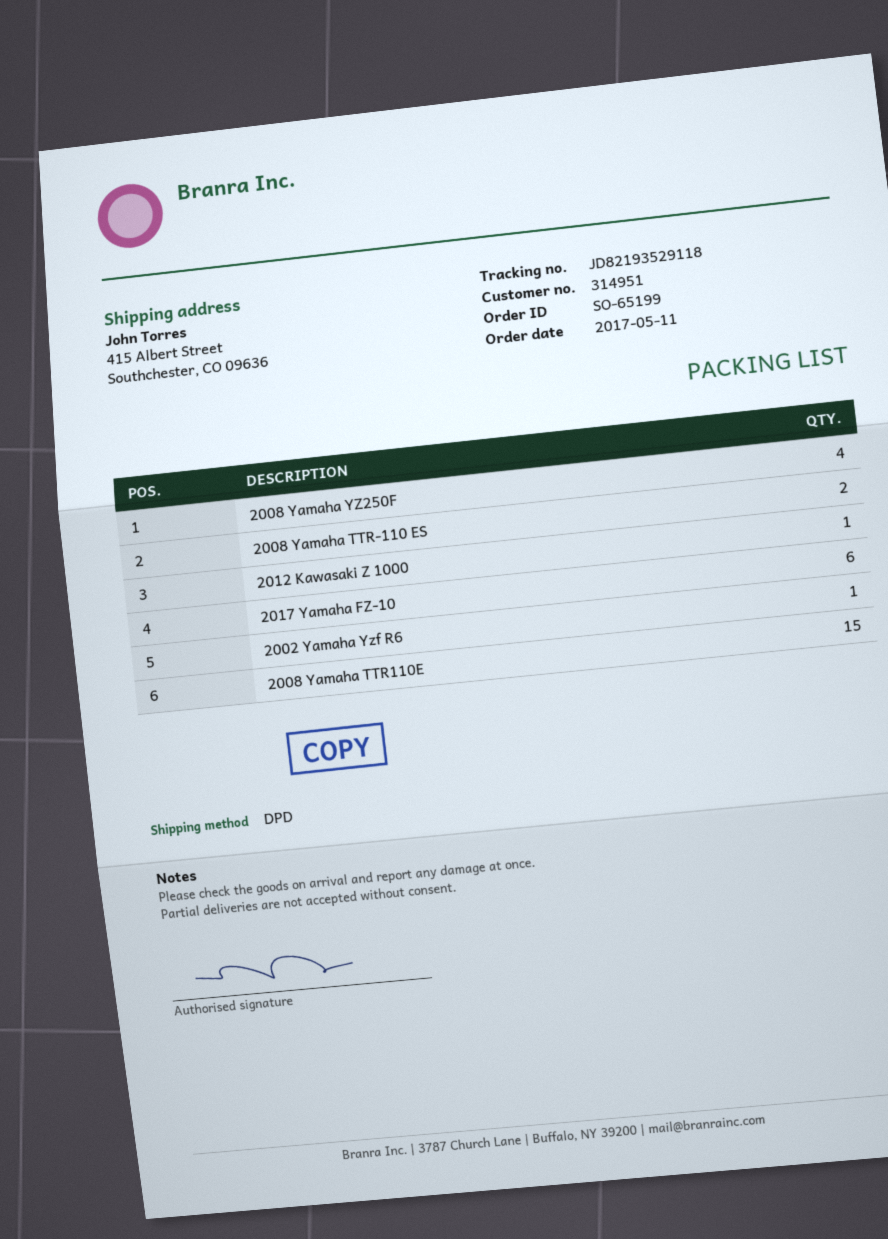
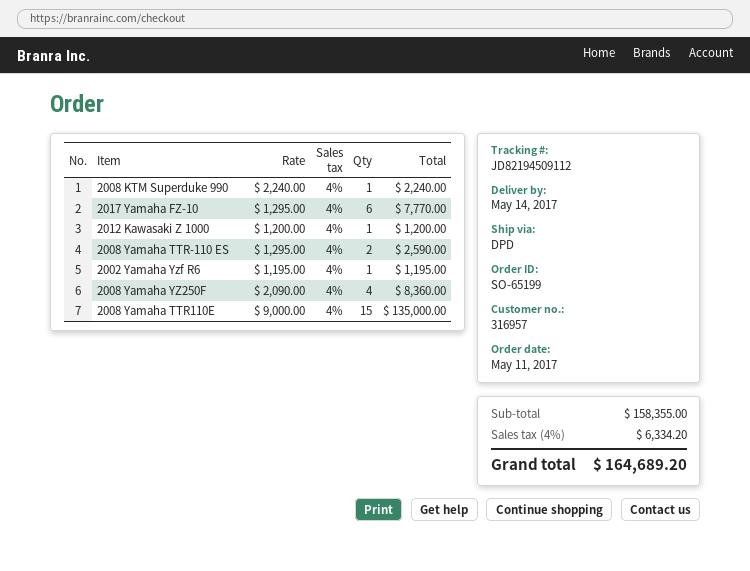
customer number: 314951 -> 316957
tracking number: JD82193529118 -> JD82194509112
2008 KTM Superduke 990: none -> 1

